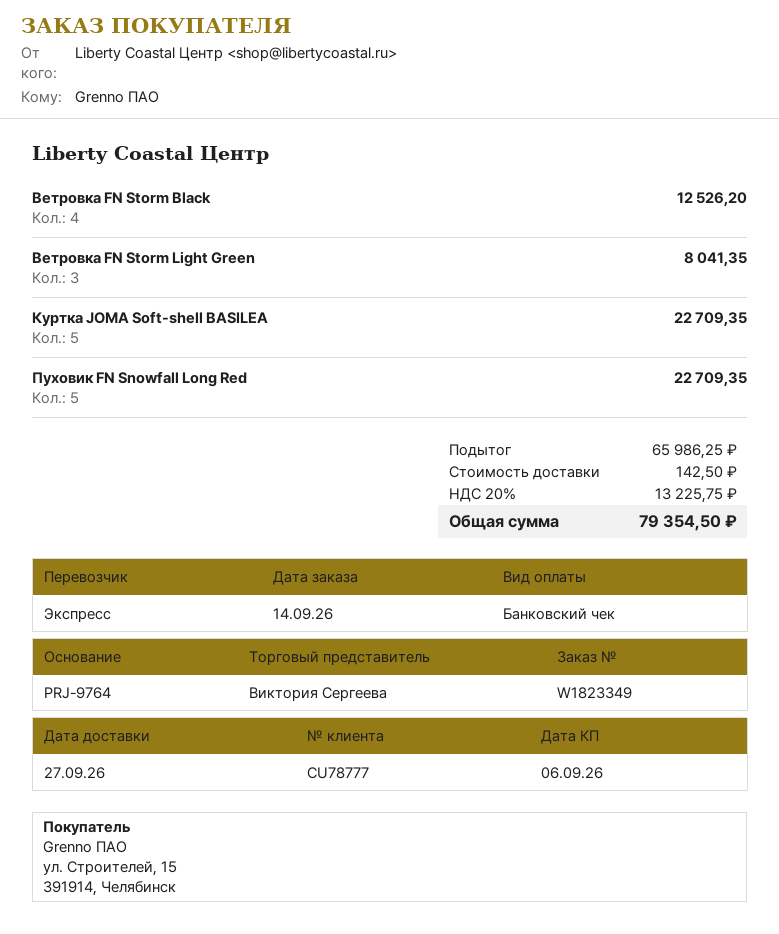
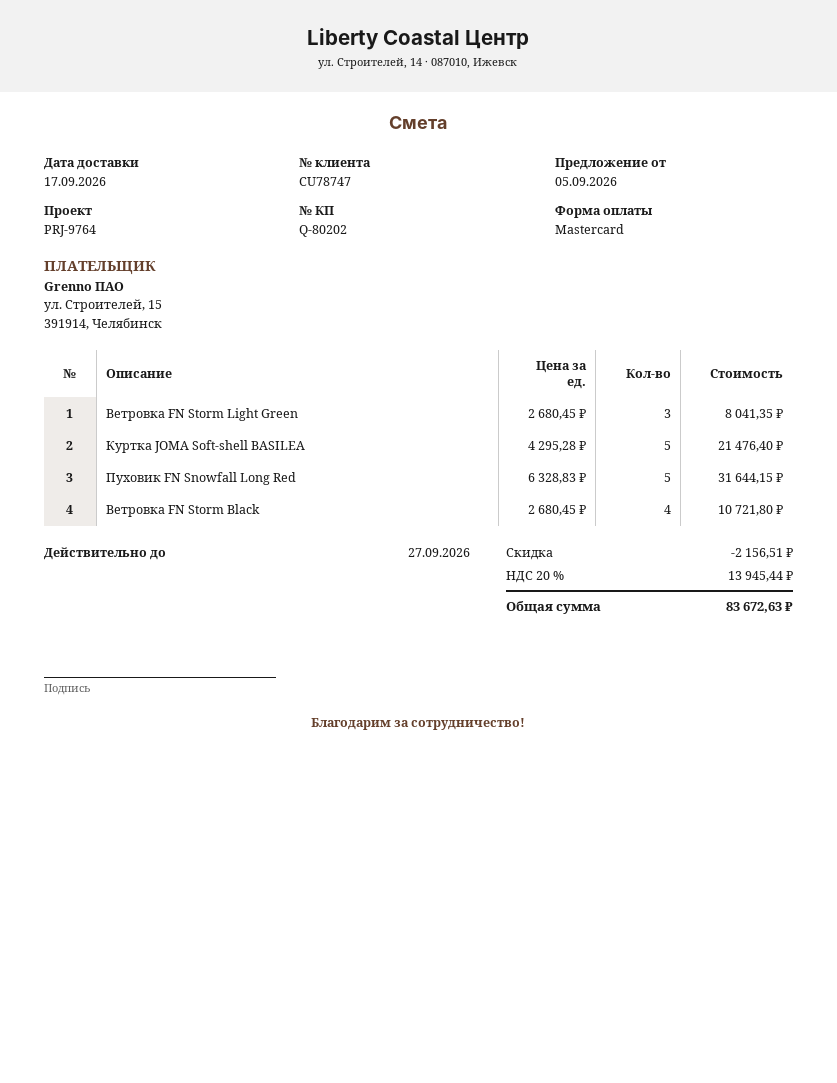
quote date: 2026-09-06 -> 2026-09-05
delivery date: 2026-09-27 -> 2026-09-17
customer number: CU78777 -> CU78747
payment method: cheque -> Mastercard
Ветровка FN Storm Black: 4 for 12526.20 -> 4 for 10721.80
Куртка JOMA Soft-shell BASILEA: 5 for 22709.35 -> 5 for 21476.40
Пуховик FN Snowfall Long Red: 5 for 22709.35 -> 5 for 31644.15
discount: none -> 2156.51
shipping: 142.50 -> none
tax: 20% = 13225.75 -> 20% = 13945.44
total: 79354.50 -> 83672.63

